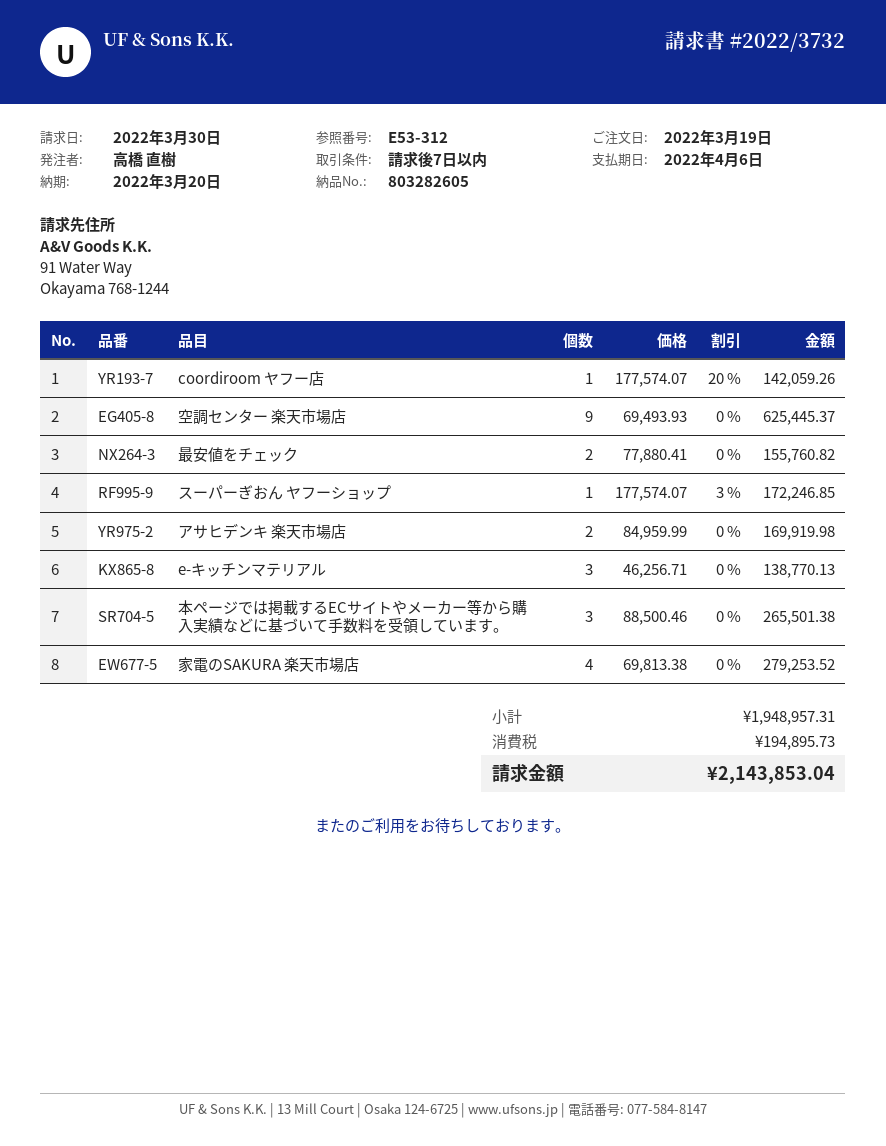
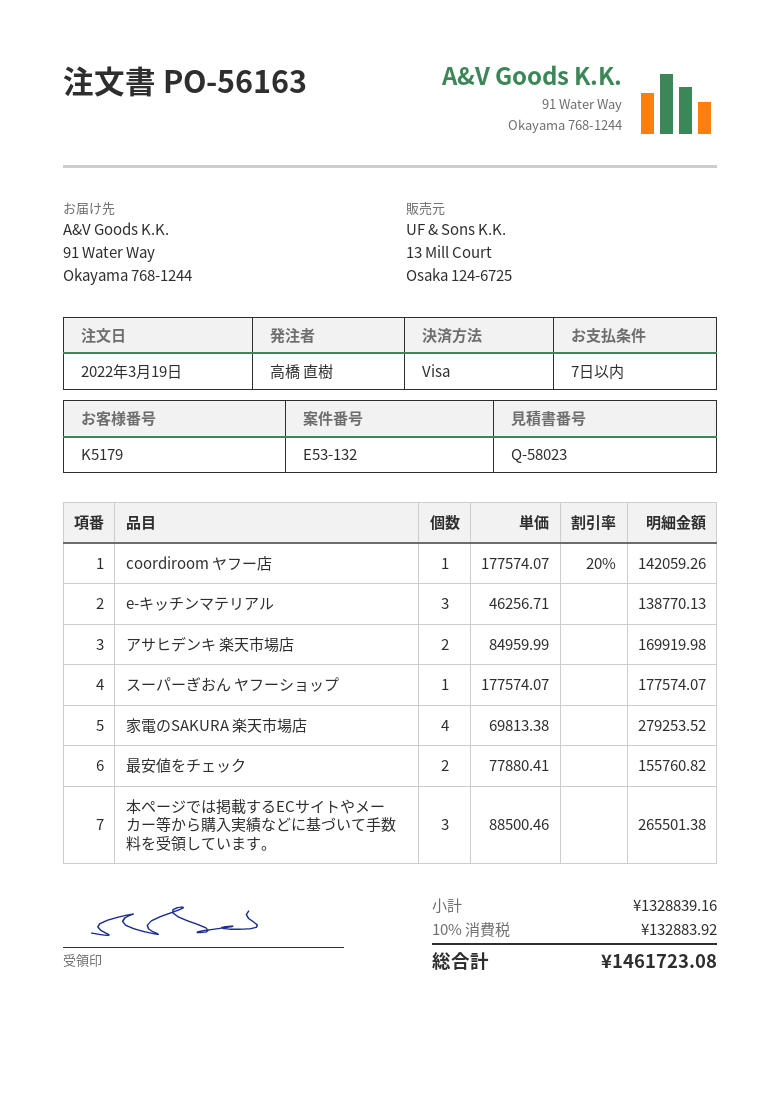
reference: E53-312 -> E53-132
空調センター 楽天市場店: 9 x 69493.93 = 625445.37 -> none
スーパーぎおん ヤフーショップ: 1 x 177574.07 - 3% = 172246.85 -> 1 x 177574.07 = 177574.07
subtotal: 1948957.31 -> 1328839.16
tax: 194895.73 -> 132883.92
total: 2143853.04 -> 1461723.08

